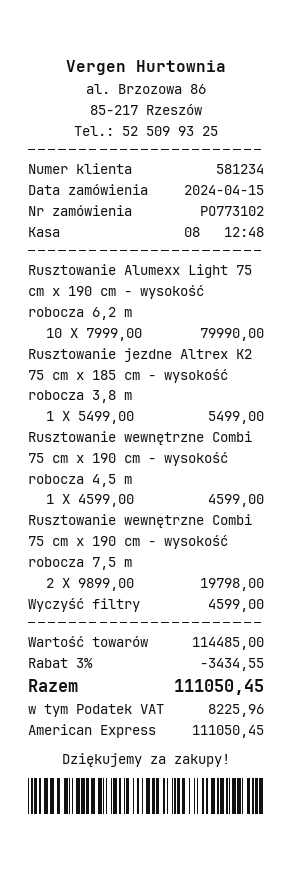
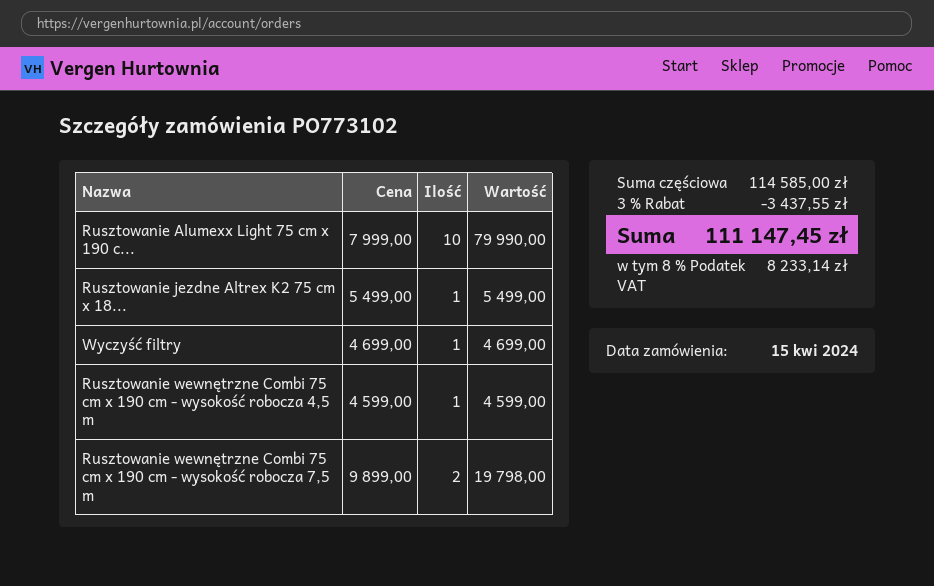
Wyczyść filtry: 1 x 4599.00 = 4599.00 -> 1 x 4699.00 = 4699.00
subtotal: 114485.00 -> 114585.00
discount: 3% = 3434.55 -> 3% = 3437.55
tax: 8225.96 -> 8233.14
total: 111050.45 -> 111147.45

